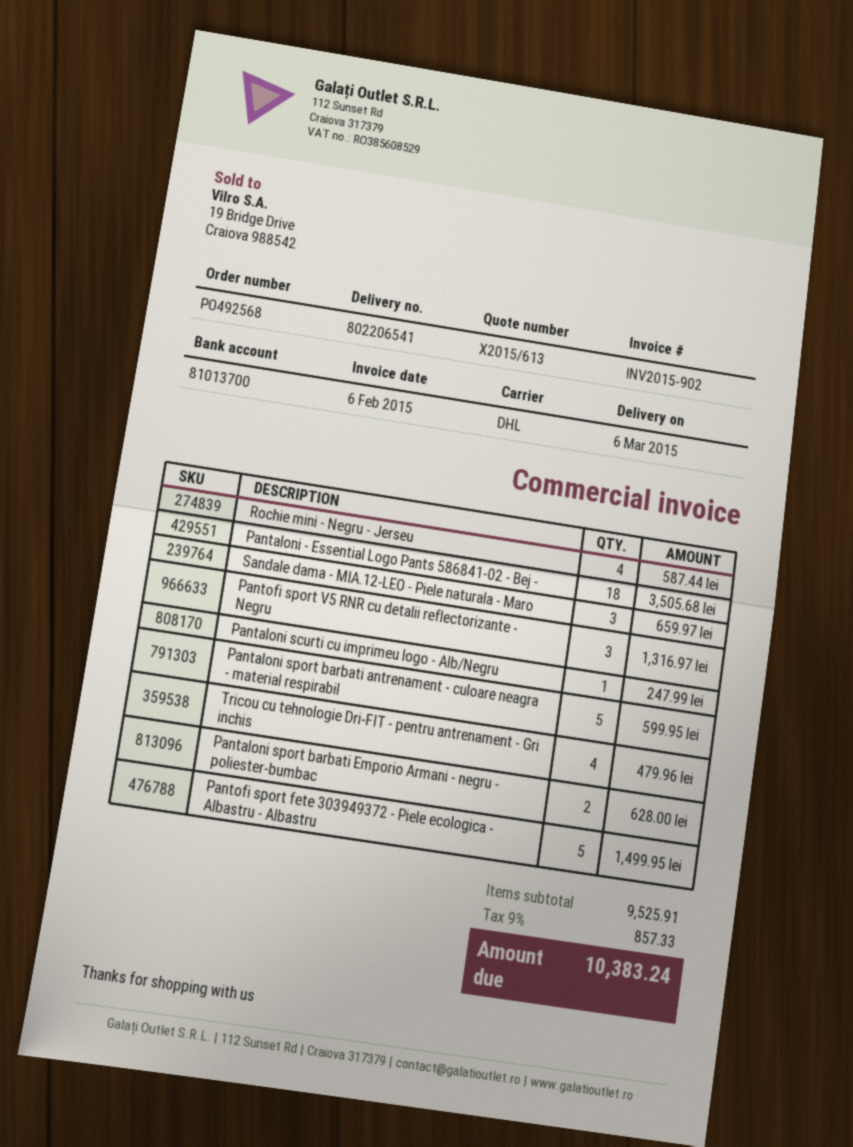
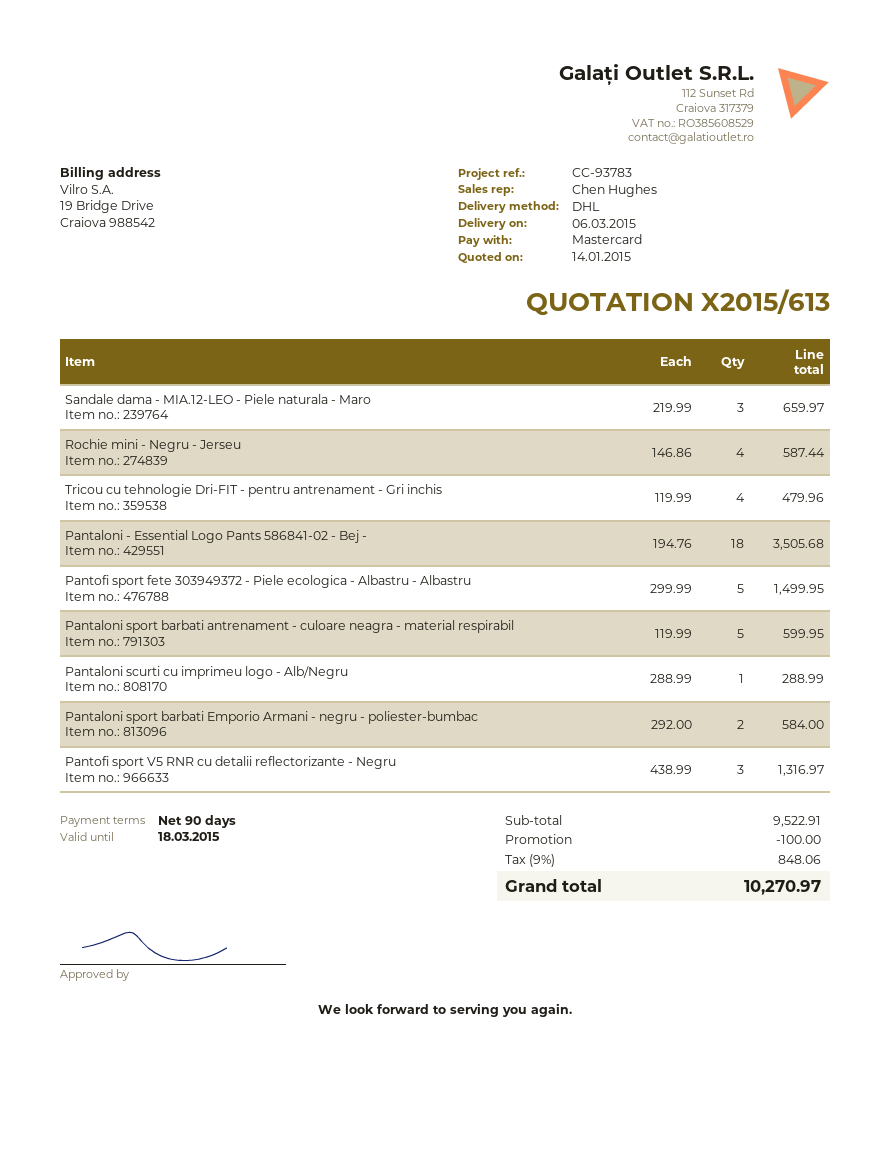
Pantaloni scurti cu imprimeu logo - Alb/Negru: 1 for 247.99 -> 1 for 288.99
Pantaloni sport barbati Emporio Armani - negru - poliester-bumbac: 2 for 628.00 -> 2 for 584.00
subtotal: 9525.91 -> 9522.91
discount: none -> 100.00
tax: 9% = 857.33 -> 9% = 848.06
total: 10383.24 -> 10270.97

